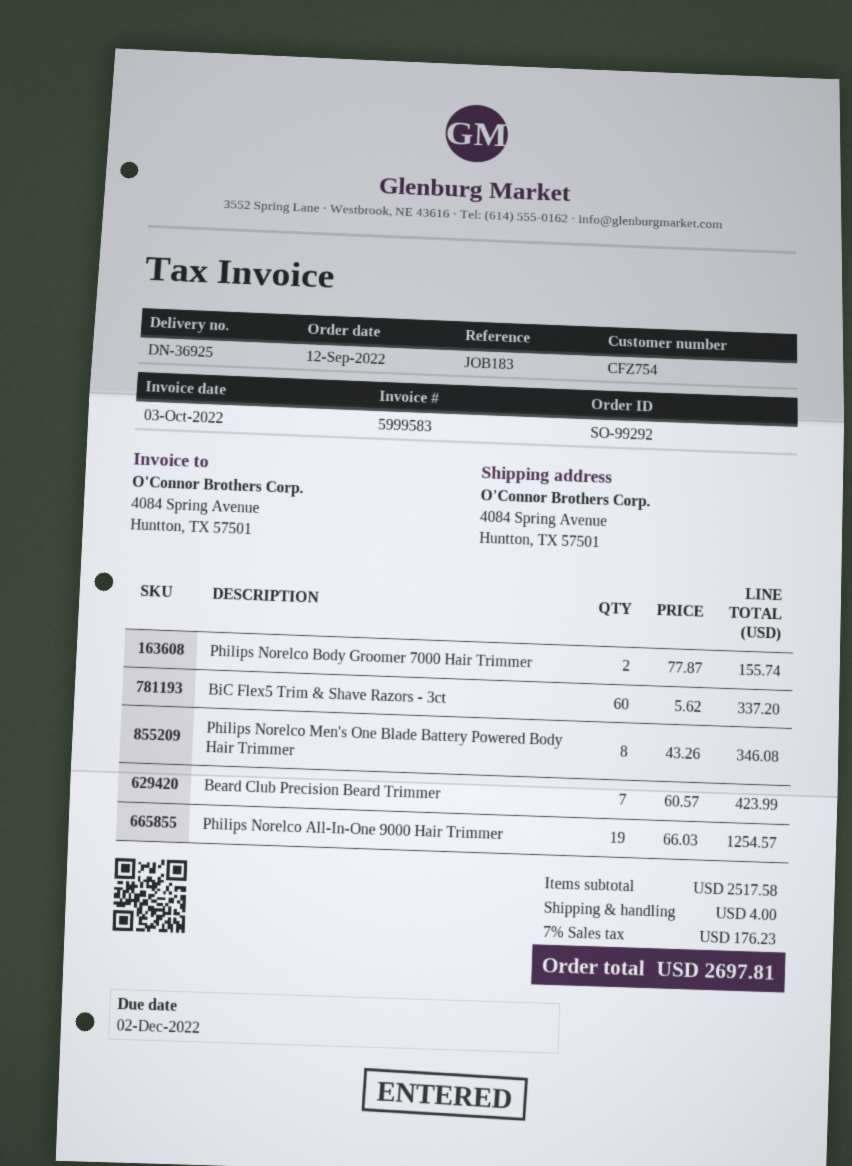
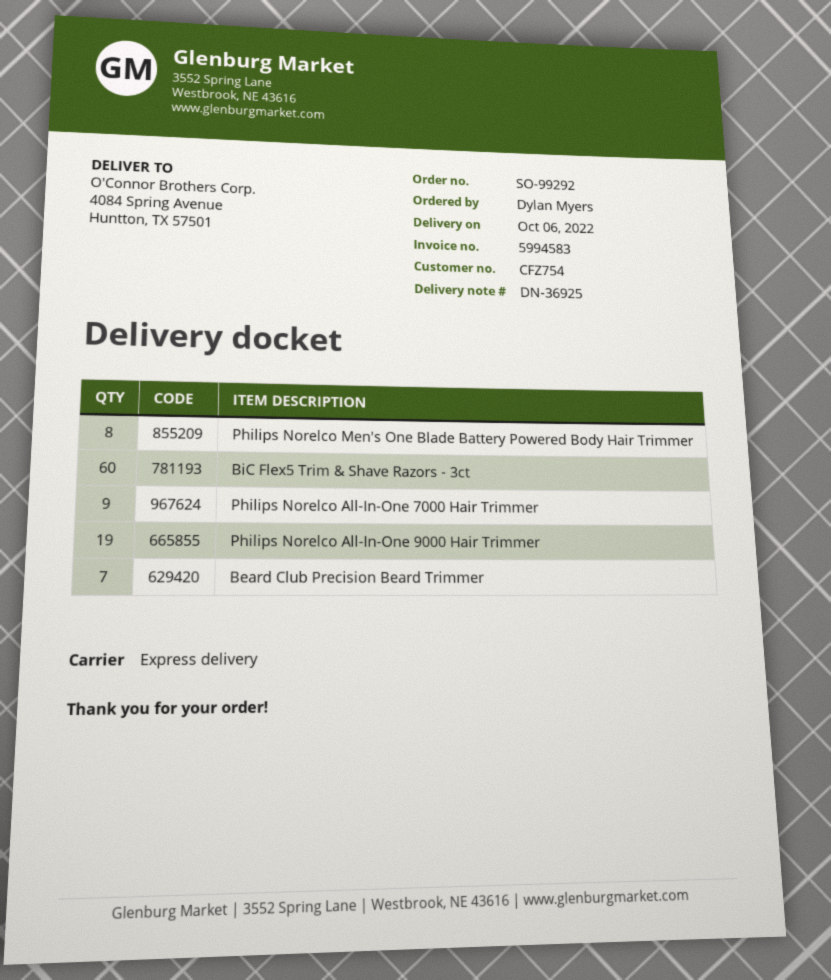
invoice number: 5999583 -> 5994583
Philips Norelco Body Groomer 7000 Hair Trimmer: 2 -> none
Philips Norelco All-In-One 7000 Hair Trimmer: none -> 9

